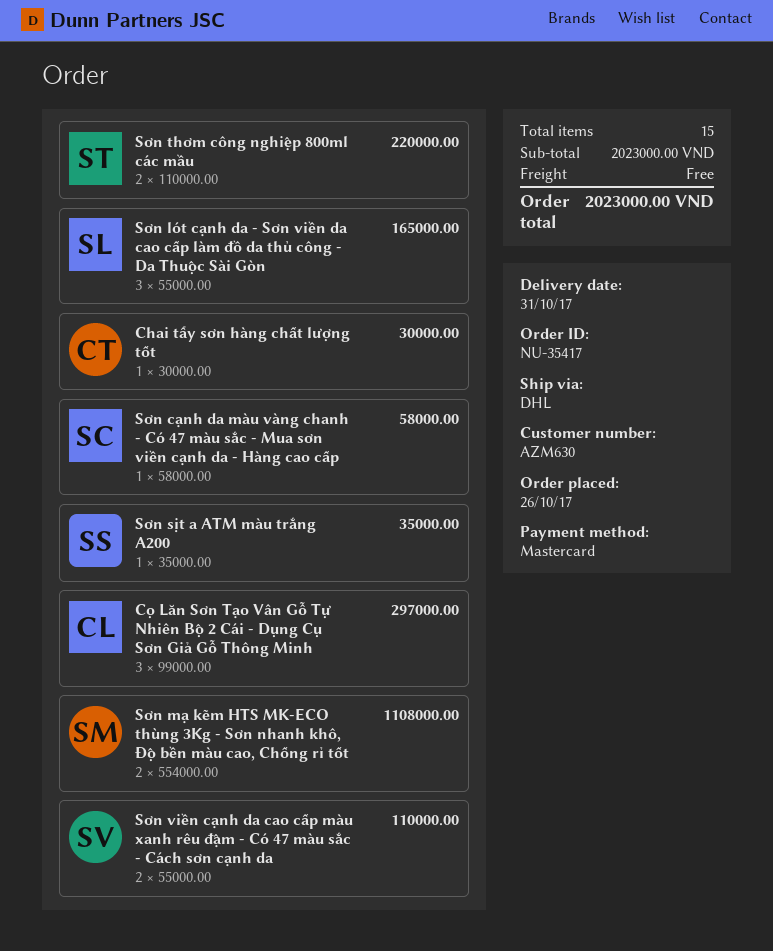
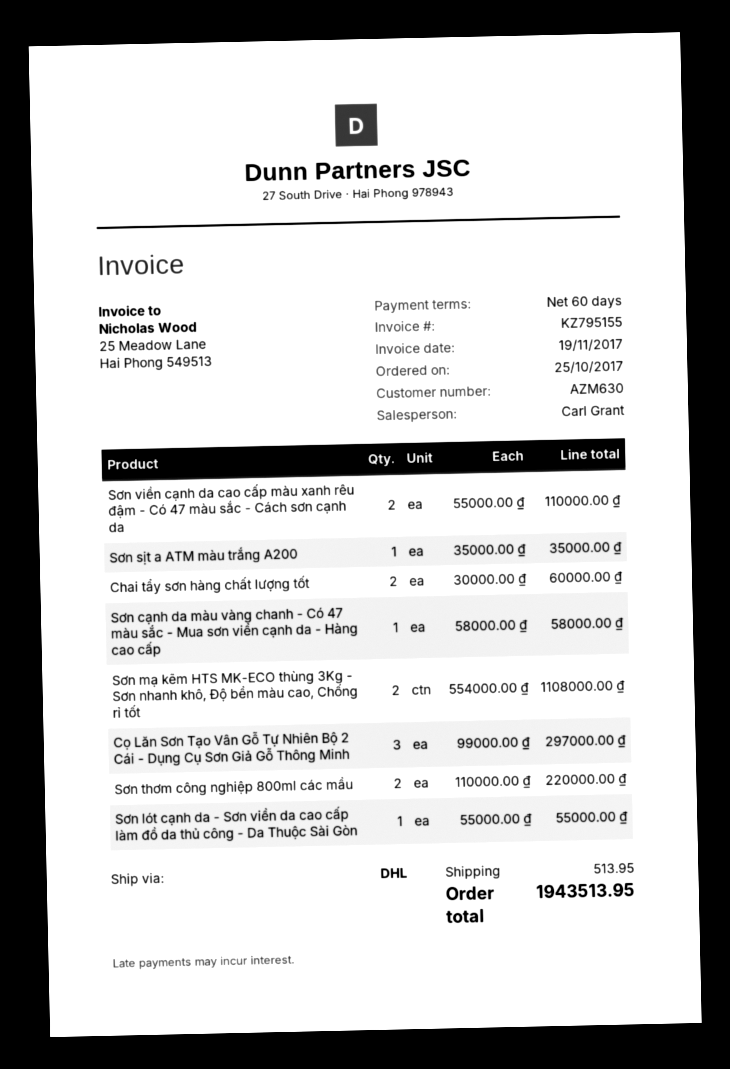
order date: 2017-10-26 -> 2017-10-25
Sơn lót cạnh da - Sơn viền da cao cấp làm đồ da thủ công - Da Thuộc Sài Gòn: 3 x 55000.00 = 165000.00 -> 1 x 55000.00 = 55000.00
Chai tẩy sơn hàng chất lượng tốt: 1 x 30000.00 = 30000.00 -> 2 x 30000.00 = 60000.00
shipping: 0.00 -> 513.95
total: 2023000.00 -> 1943513.95

